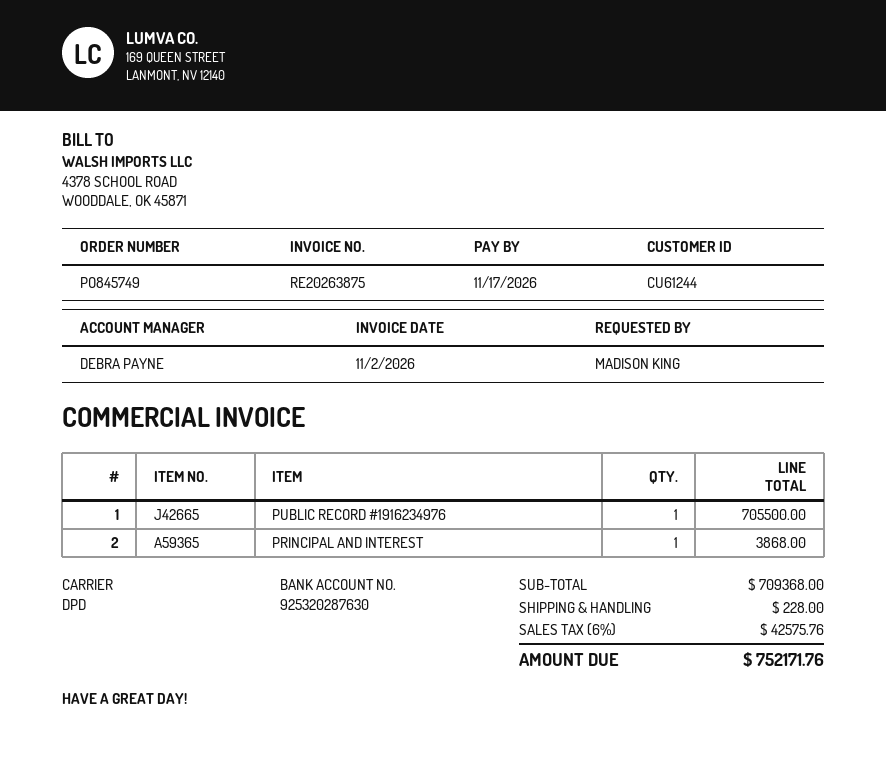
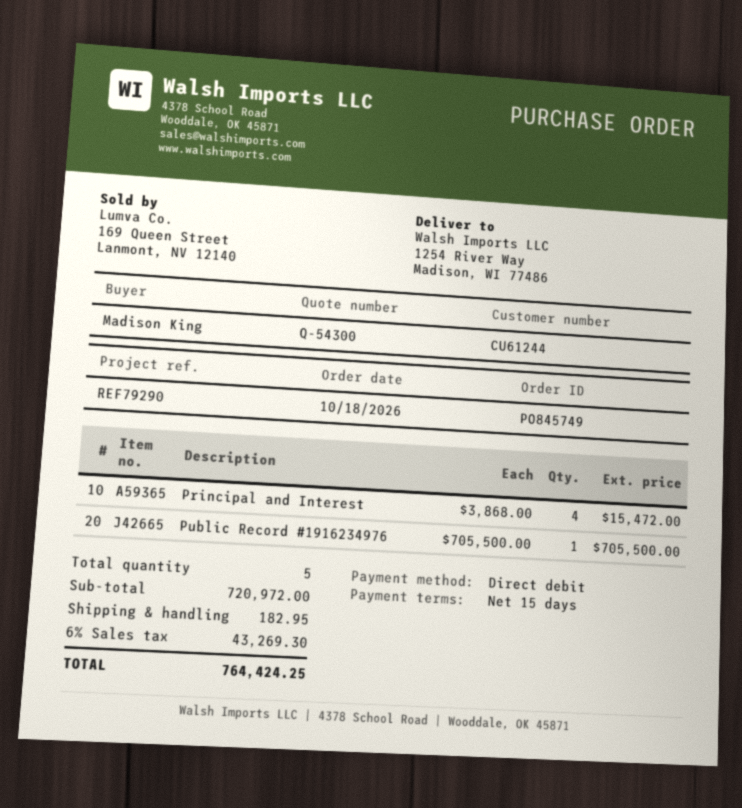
PRINCIPAL AND INTEREST: 1 for 3868.00 -> 4 for 15472.00
subtotal: 709368.00 -> 720972.00
shipping: 228.00 -> 182.95
tax: 6% = 42575.76 -> 6% = 43269.30
total: 752171.76 -> 764424.25

